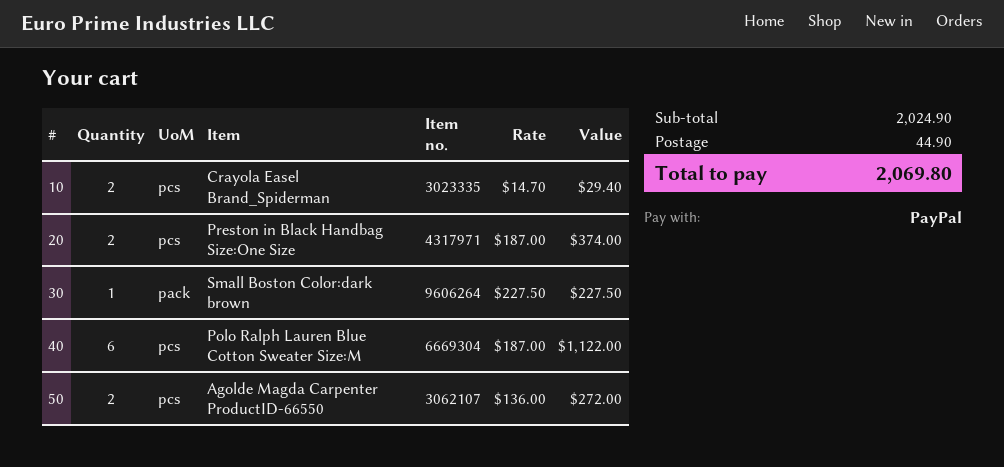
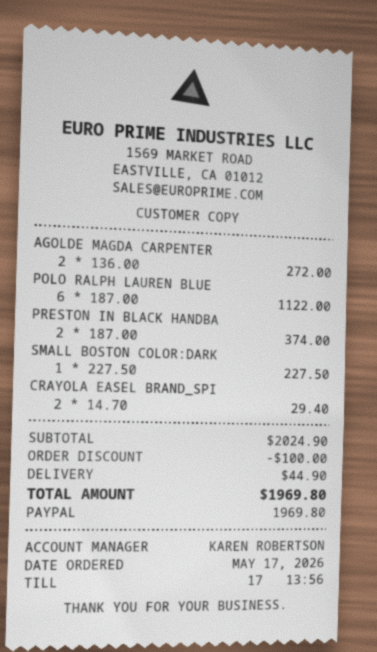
discount: none -> 100.00
total: 2069.80 -> 1969.80

